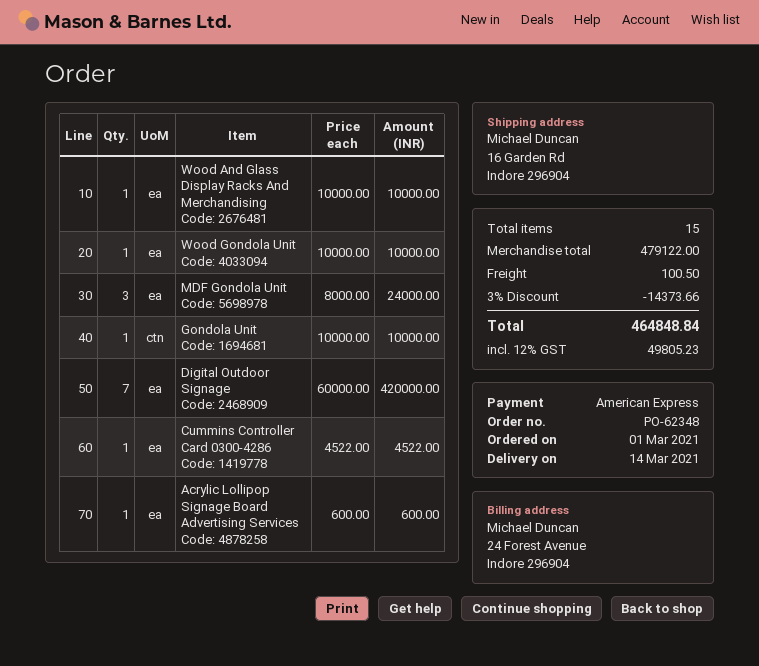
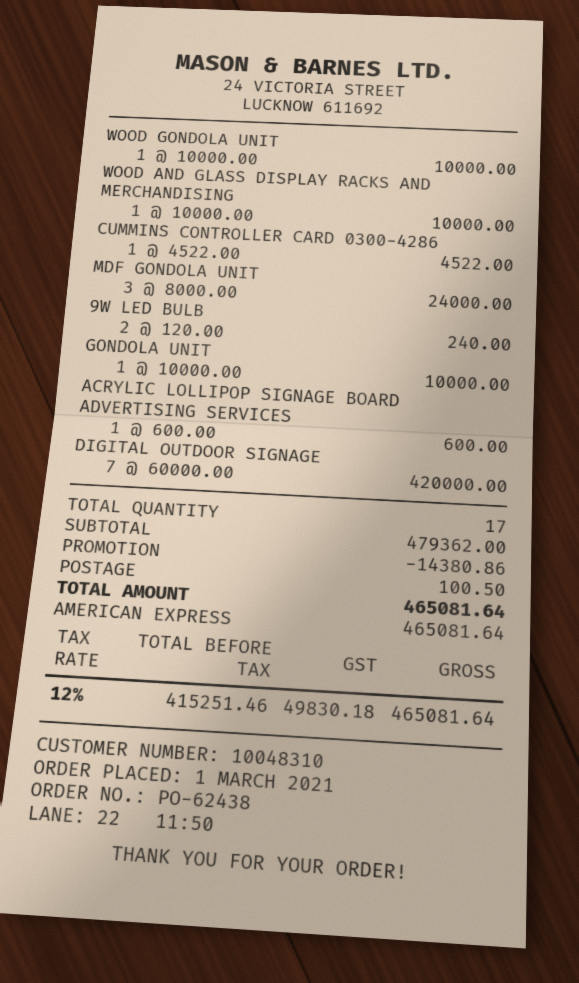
order number: PO-62348 -> PO-62438
9W LED BULB: none -> 2 x 120.00 = 240.00
total quantity: 15 -> 17
subtotal: 479122.00 -> 479362.00
discount: 14373.66 -> 14380.86
tax: 12% = 49805.23 -> 12% = 49830.18
total: 464848.84 -> 465081.64

